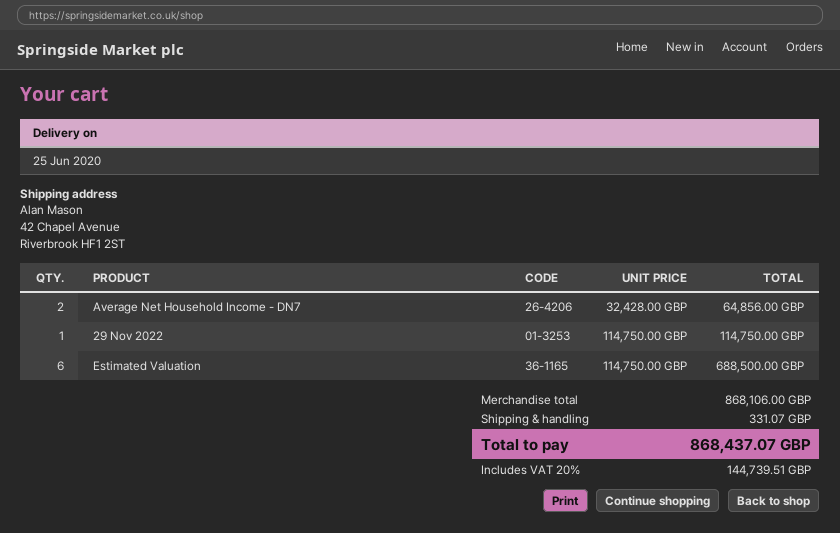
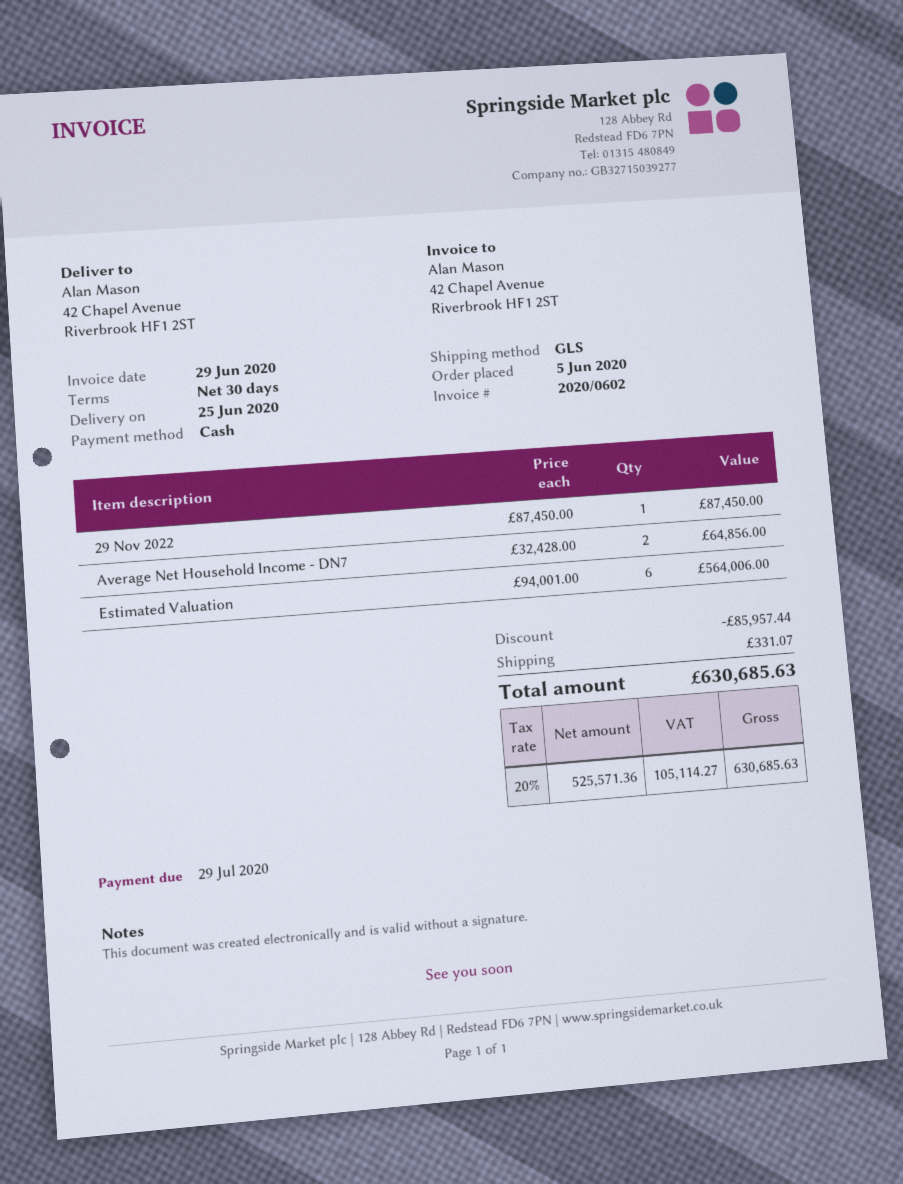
29 Nov 2022: 1 x 114750.00 = 114750.00 -> 1 x 87450.00 = 87450.00
Estimated Valuation: 6 x 114750.00 = 688500.00 -> 6 x 94001.00 = 564006.00
discount: none -> 85957.44
tax: 20% = 144739.51 -> 20% = 105114.27
total: 868437.07 -> 630685.63

